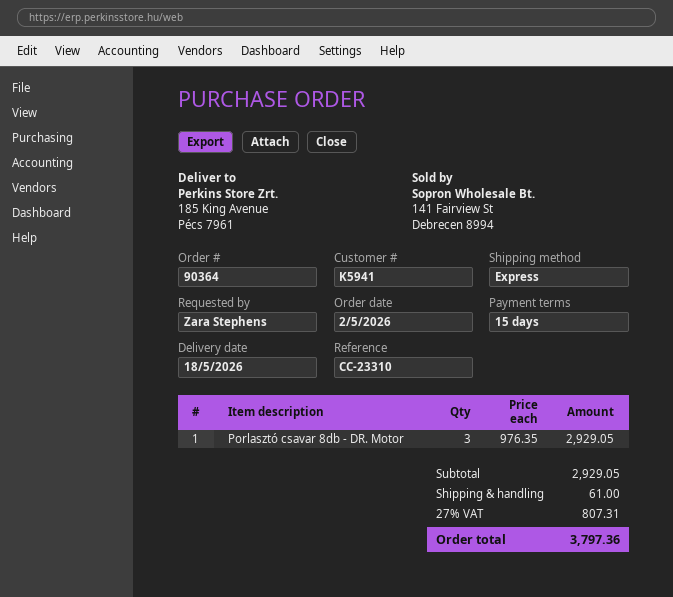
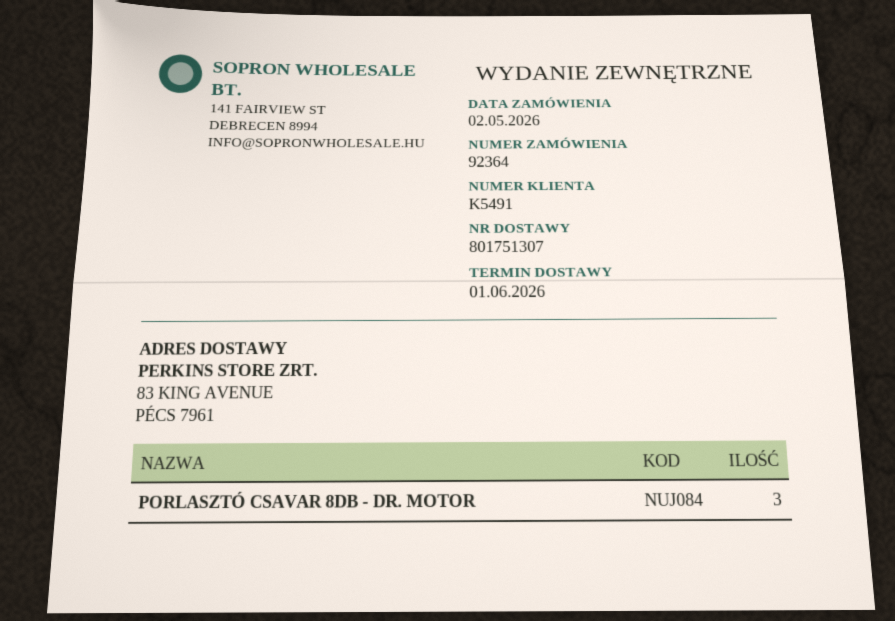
order number: 90364 -> 92364
delivery date: 2026-05-18 -> 2026-06-01
customer number: K5941 -> K5491
ship to: 185 King Avenue, Pécs 7961 -> 83 KING AVENUE, PÉCS 7961

